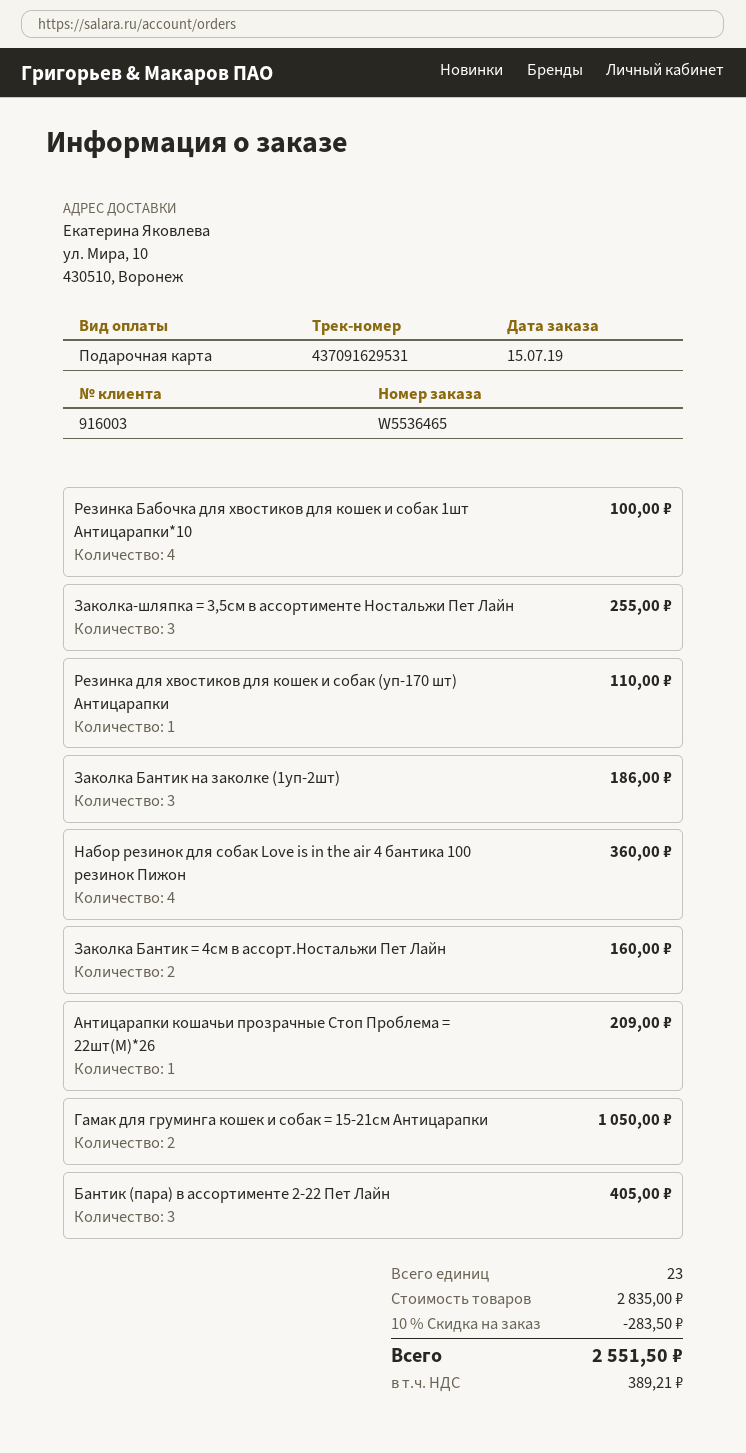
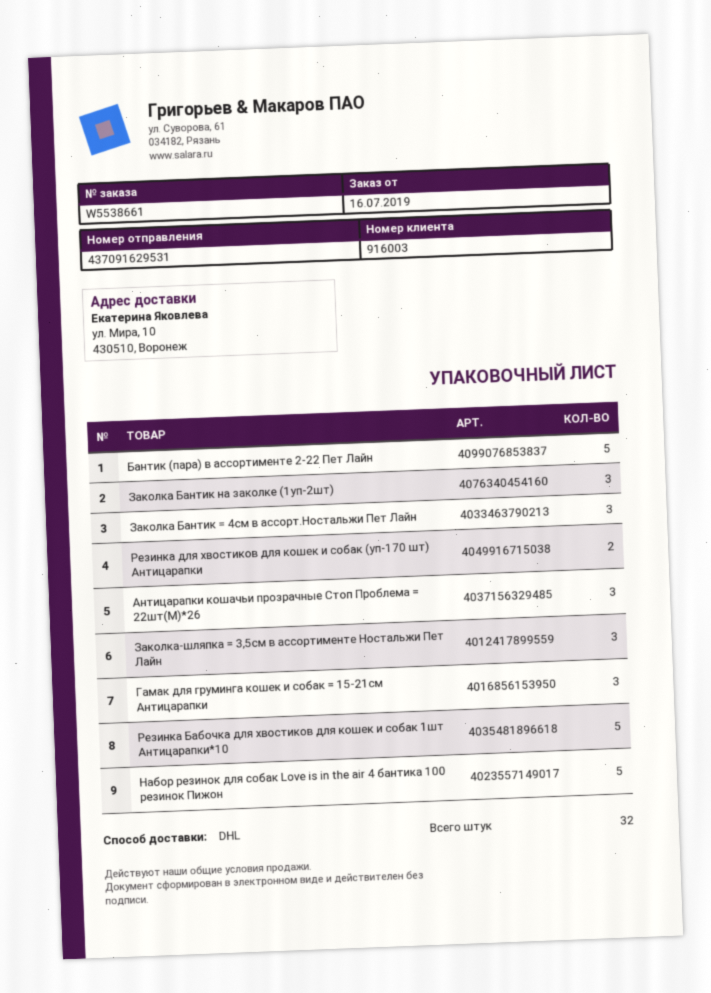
order number: W5536465 -> W5538661
order date: 2019-07-15 -> 2019-07-16
Резинка Бабочка для хвостиков для кошек и собак 1шт Антицарапки*10: 4 -> 5
Резинка для хвостиков для кошек и собак (уп-170 шт) Антицарапки: 1 -> 2
Набор резинок для собак Love is in the air 4 бантика 100 резинок Пижон: 4 -> 5
Заколка Бантик = 4см в ассорт.Ностальжи Пет Лайн: 2 -> 3
Антицарапки кошачьи прозрачные Стоп Проблема = 22шт(М)*26: 1 -> 3
Гамак для груминга кошек и собак = 15-21см Антицарапки: 2 -> 3
Бантик (пара) в ассортименте 2-22 Пет Лайн: 3 -> 5
total quantity: 23 -> 32

